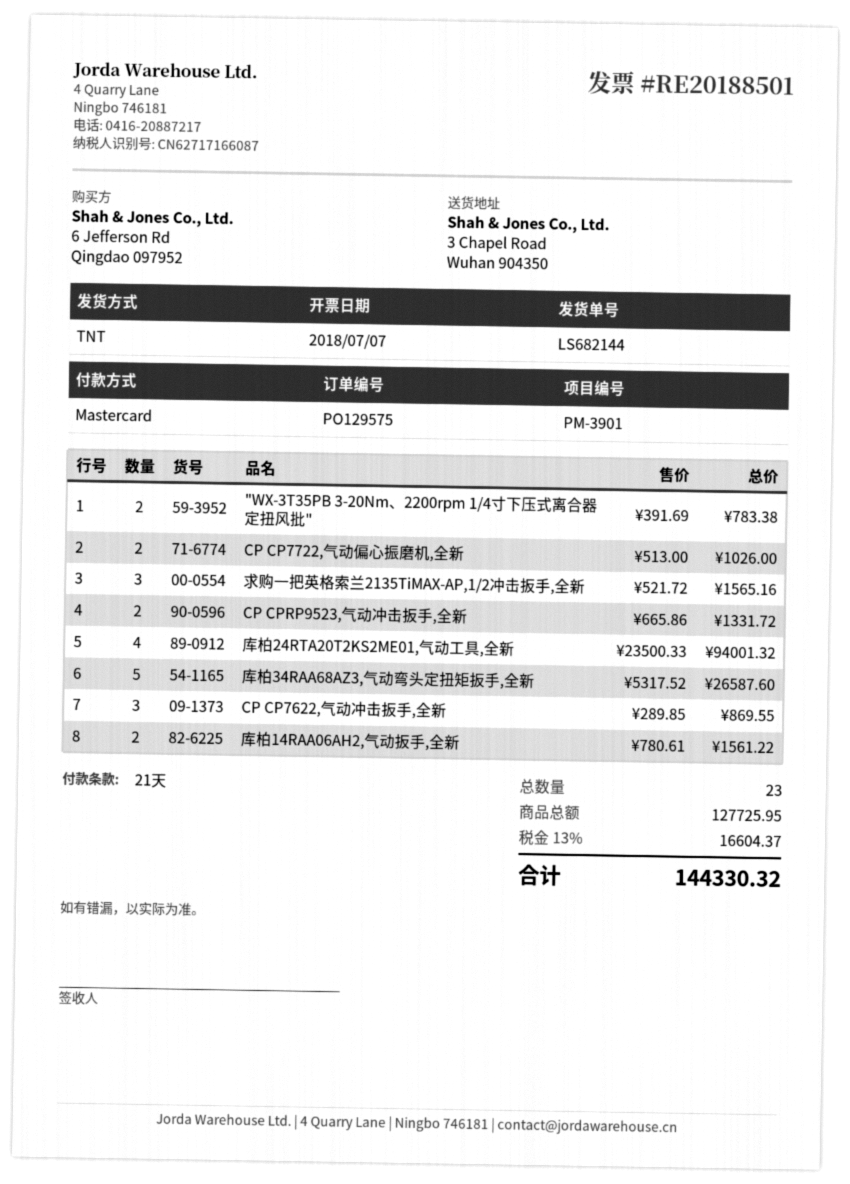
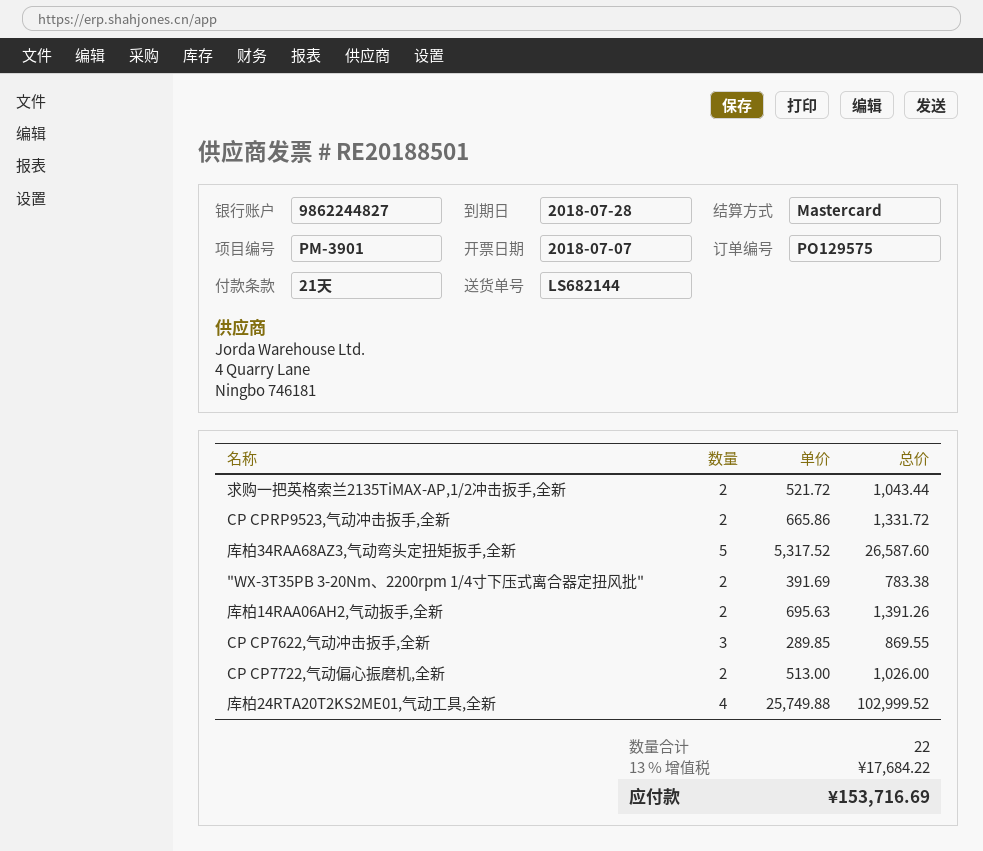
求购一把英格索兰2135TiMAX-AP,1/2冲击扳手,全新: 3 x 521.72 = 1565.16 -> 2 x 521.72 = 1043.44
库柏24RTA20T2KS2ME01,气动工具,全新: 4 x 23500.33 = 94001.32 -> 4 x 25749.88 = 102999.52
库柏14RAA06AH2,气动扳手,全新: 2 x 780.61 = 1561.22 -> 2 x 695.63 = 1391.26
total quantity: 23 -> 22
tax: 13% = 16604.37 -> 13% = 17684.22
total: 144330.32 -> 153716.69

